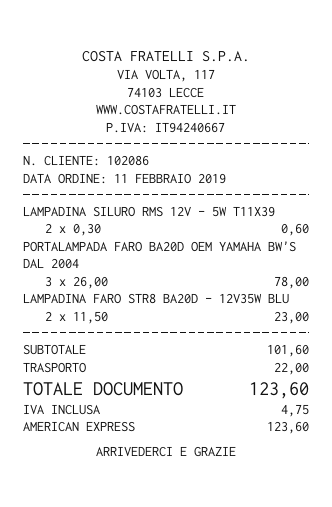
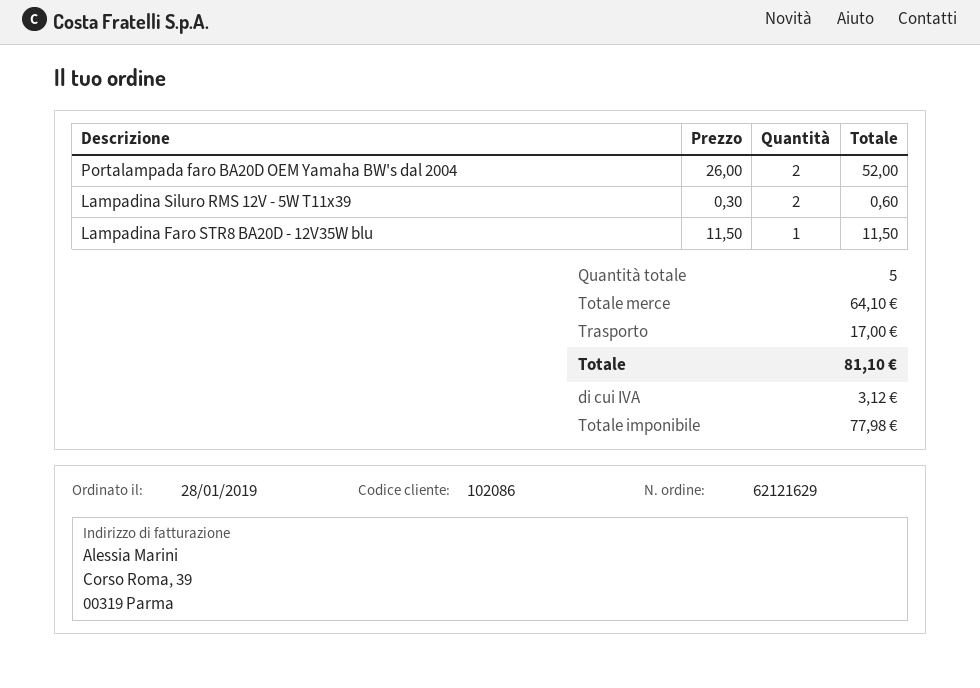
order date: 2019-02-11 -> 2019-01-28
PORTALAMPADA FARO BA20D OEM YAMAHA BW'S DAL 2004: 3 x 26.00 = 78.00 -> 2 x 26.00 = 52.00
LAMPADINA FARO STR8 BA20D - 12V35W BLU: 2 x 11.50 = 23.00 -> 1 x 11.50 = 11.50
subtotal: 101.60 -> 64.10
shipping: 22.00 -> 17.00
tax: 4.75 -> 3.12
total: 123.60 -> 81.10

